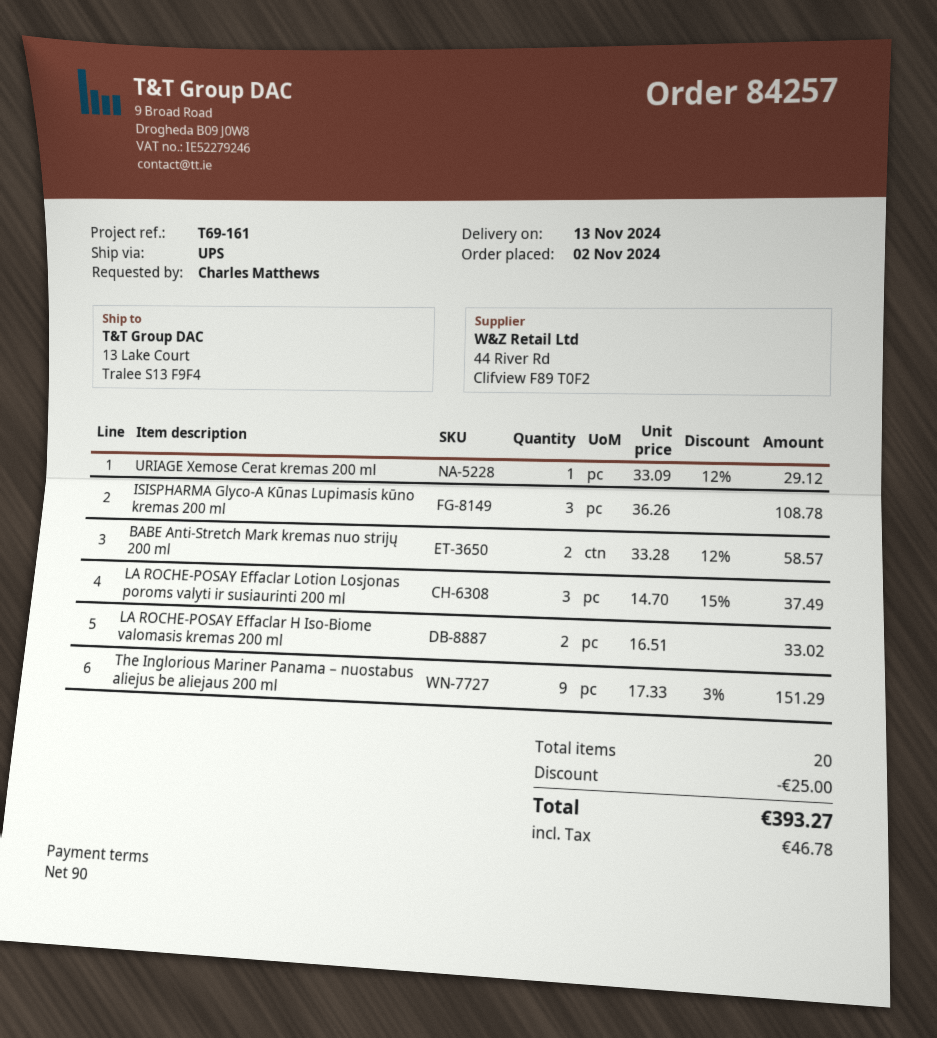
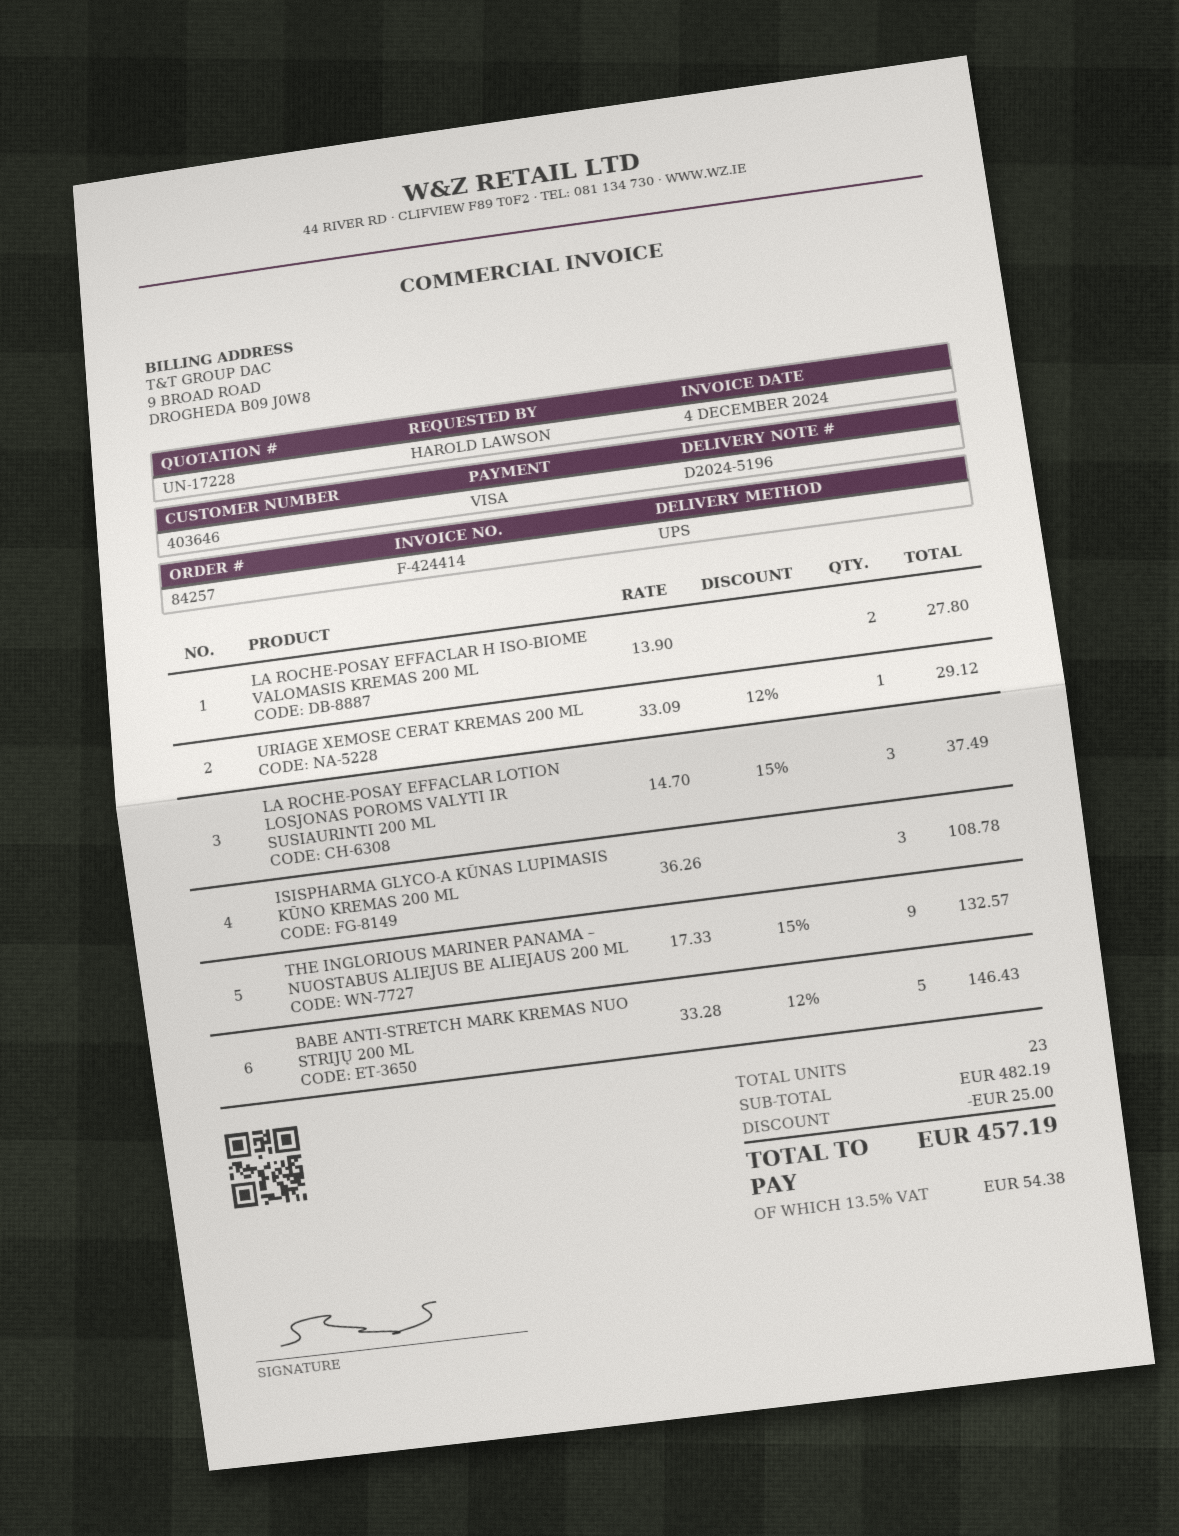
ordered by: Charles Matthews -> HAROLD LAWSON
BABE Anti-Stretch Mark kremas nuo strijų 200 ml: 2 x 33.28 - 12% = 58.57 -> 5 x 33.28 - 12% = 146.43
LA ROCHE-POSAY Effaclar H Iso-Biome valomasis kremas 200 ml: 2 x 16.51 = 33.02 -> 2 x 13.90 = 27.80
The Inglorious Mariner Panama – nuostabus aliejus be aliejaus 200 ml: 9 x 17.33 - 3% = 151.29 -> 9 x 17.33 - 15% = 132.57
total quantity: 20 -> 23
tax: 46.78 -> 54.38
total: 393.27 -> 457.19

